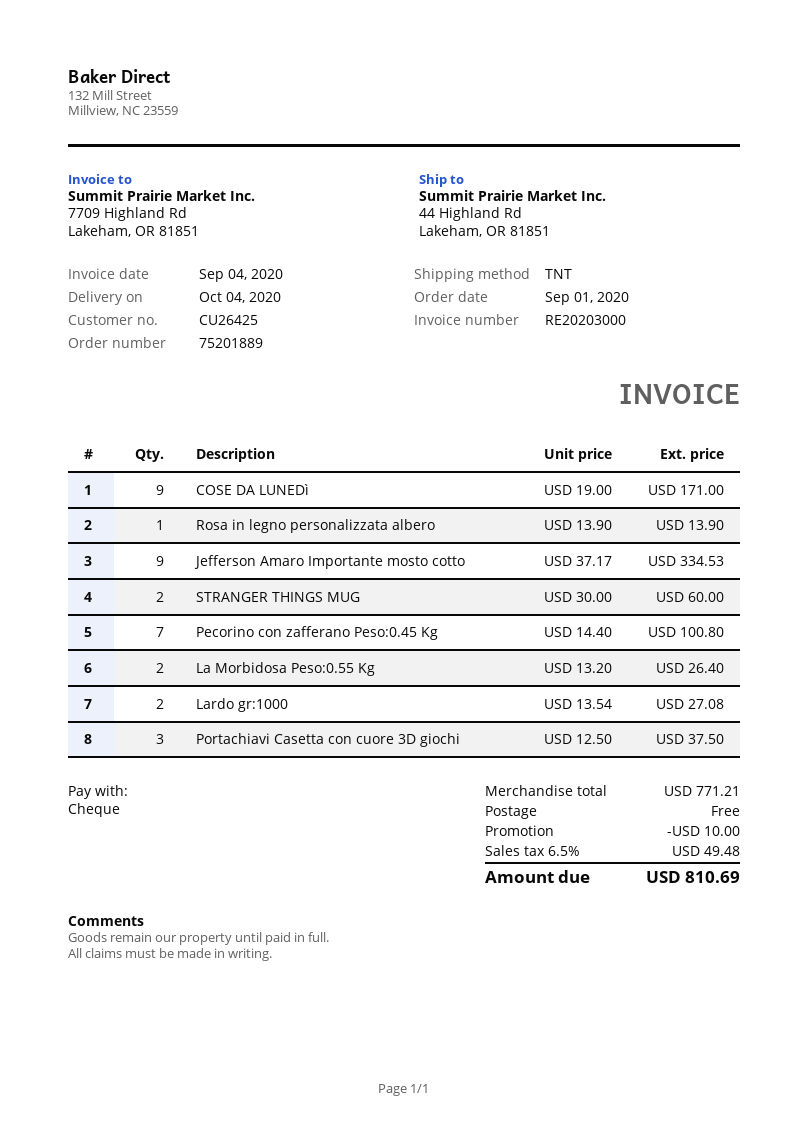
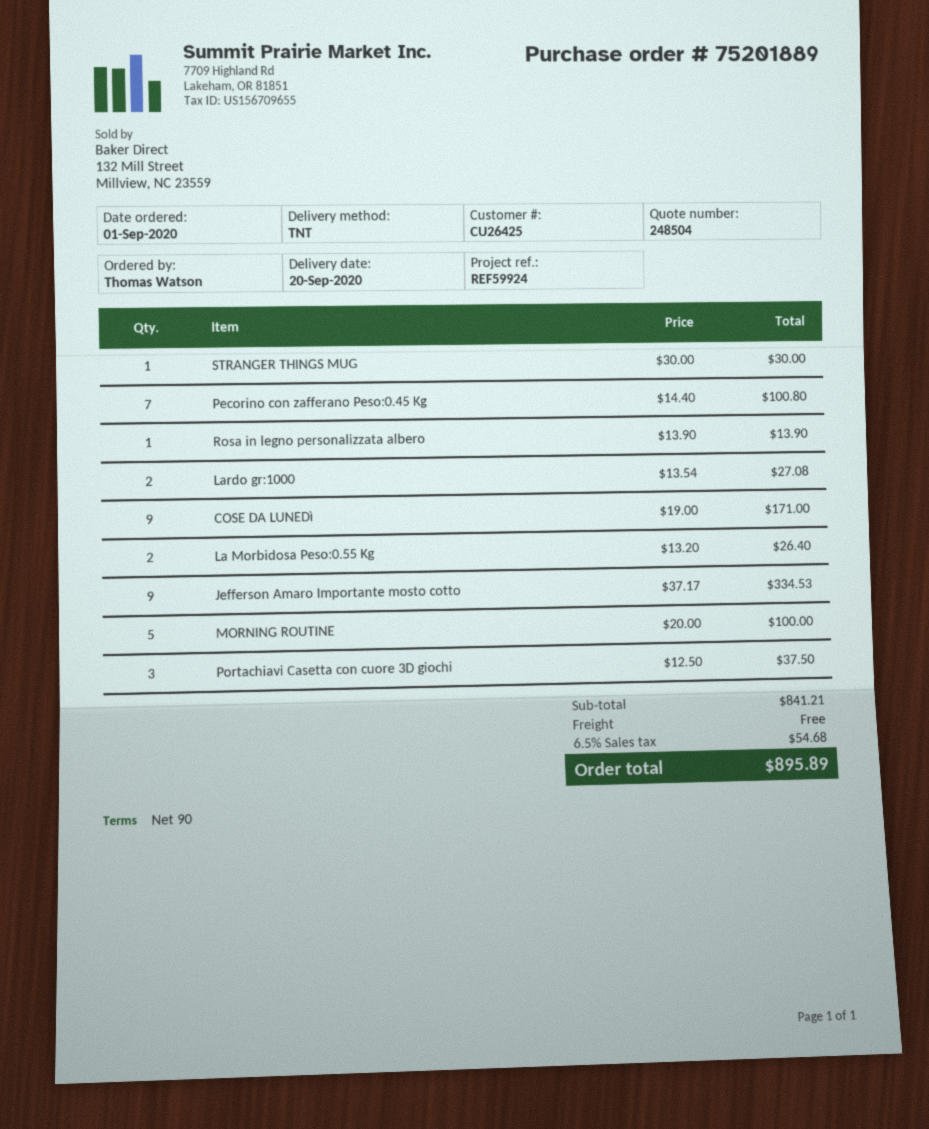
delivery date: 2020-10-04 -> 2020-09-20
STRANGER THINGS MUG: 2 x 30.00 = 60.00 -> 1 x 30.00 = 30.00
MORNING ROUTINE: none -> 5 x 20.00 = 100.00
subtotal: 771.21 -> 841.21
discount: 10.00 -> none
tax: 6.5% = 49.48 -> 6.5% = 54.68
total: 810.69 -> 895.89

